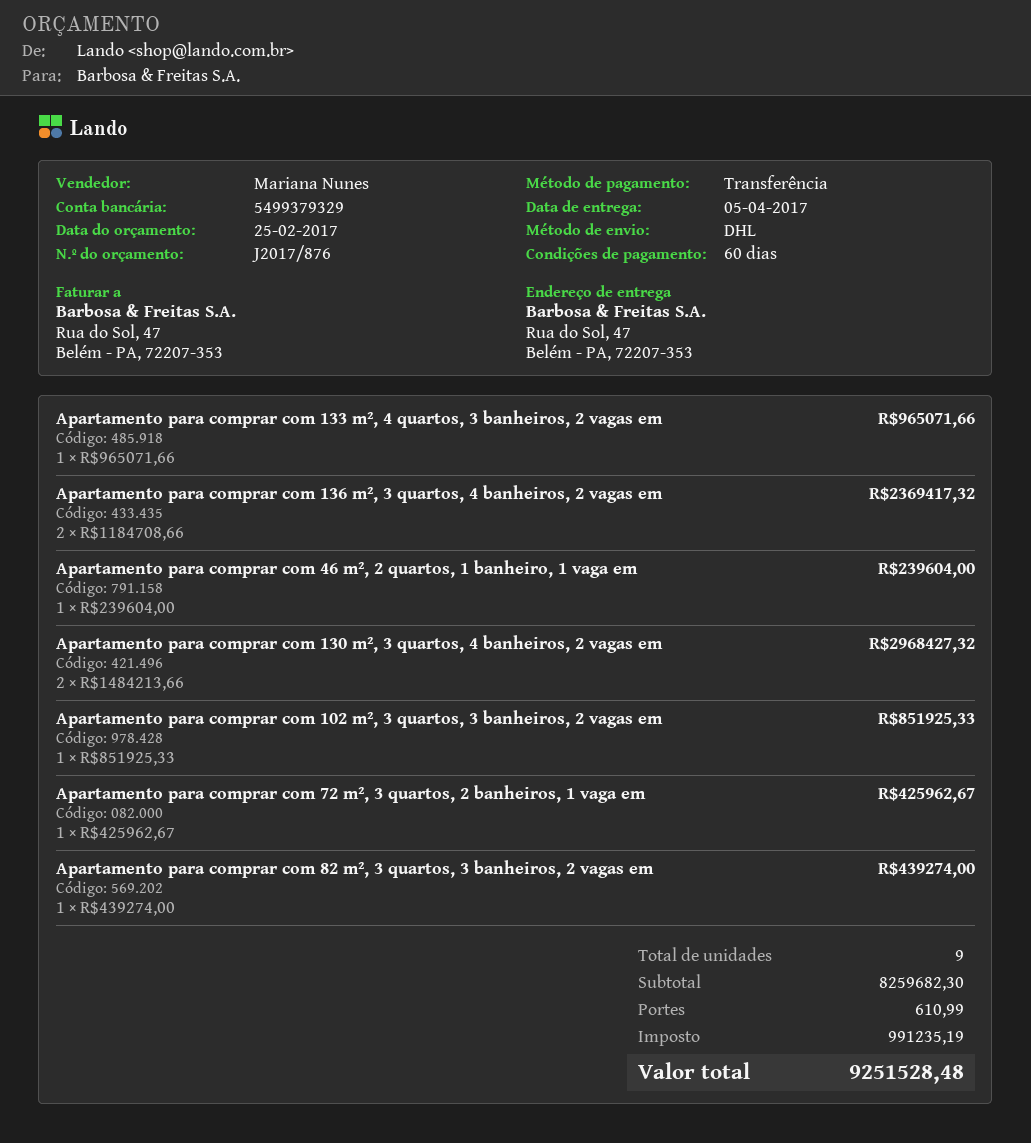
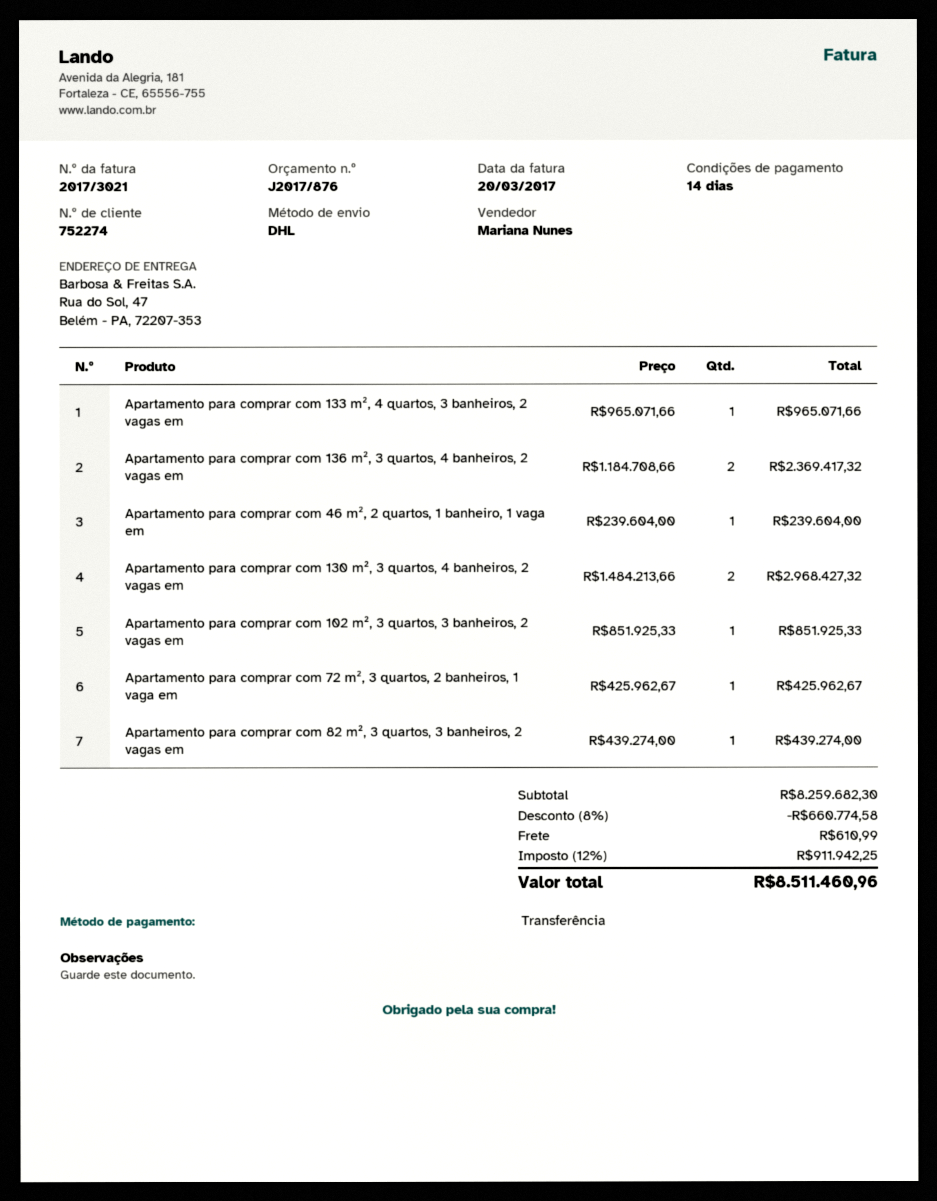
payment terms: 60 days -> 14 days
discount: none -> 8% = 660774.58
tax: 991235.19 -> 911942.25
total: 9251528.48 -> 8511460.96

